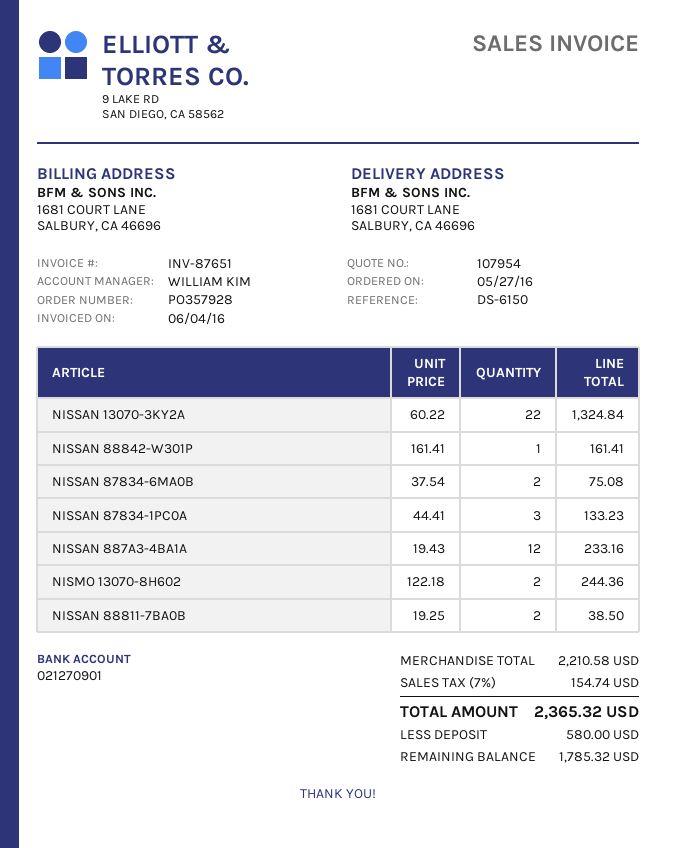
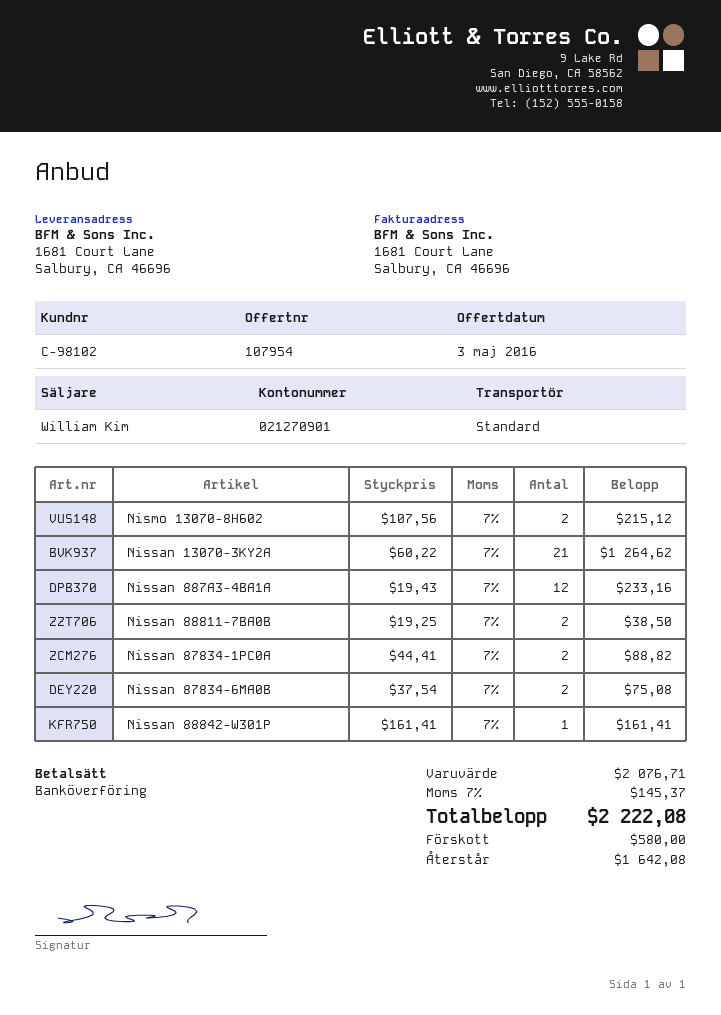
NISSAN 13070-3KY2A: 22 x 60.22 = 1324.84 -> 21 x 60.22 = 1264.62
NISSAN 87834-1PC0A: 3 x 44.41 = 133.23 -> 2 x 44.41 = 88.82
NISMO 13070-8H602: 2 x 122.18 = 244.36 -> 2 x 107.56 = 215.12
subtotal: 2210.58 -> 2076.71
tax: 7% = 154.74 -> 7% = 145.37
total: 2365.32 -> 2222.08
balance: 1785.32 -> 1642.08

